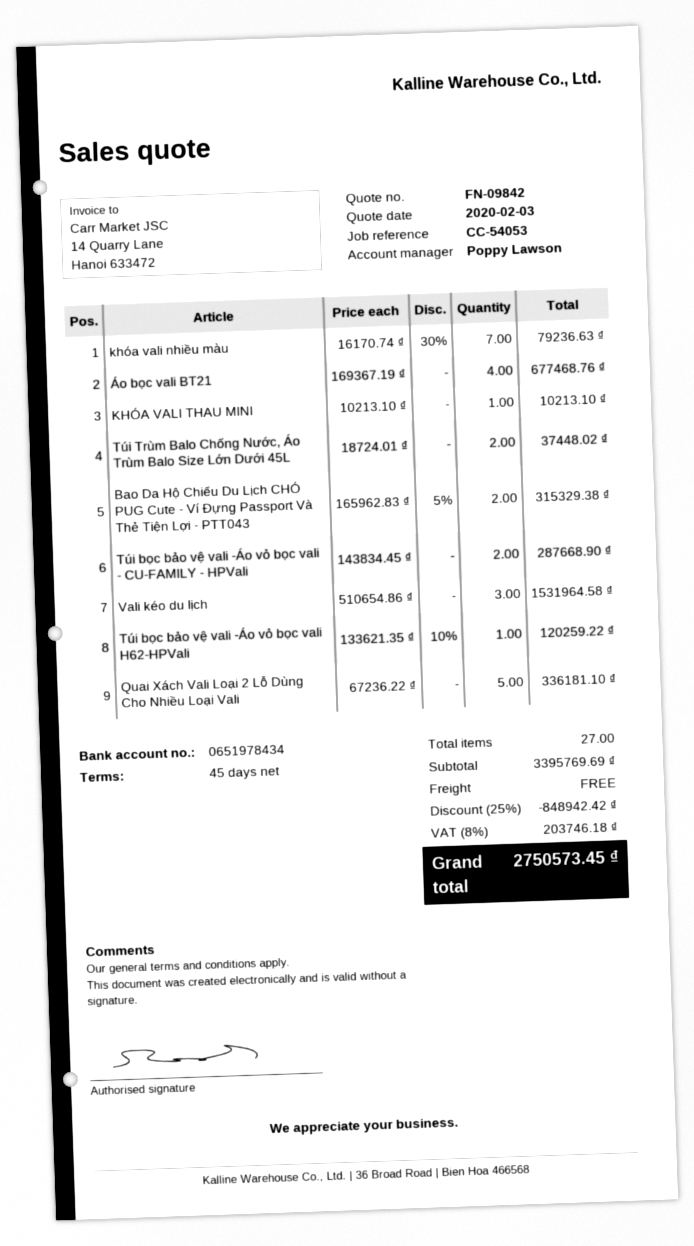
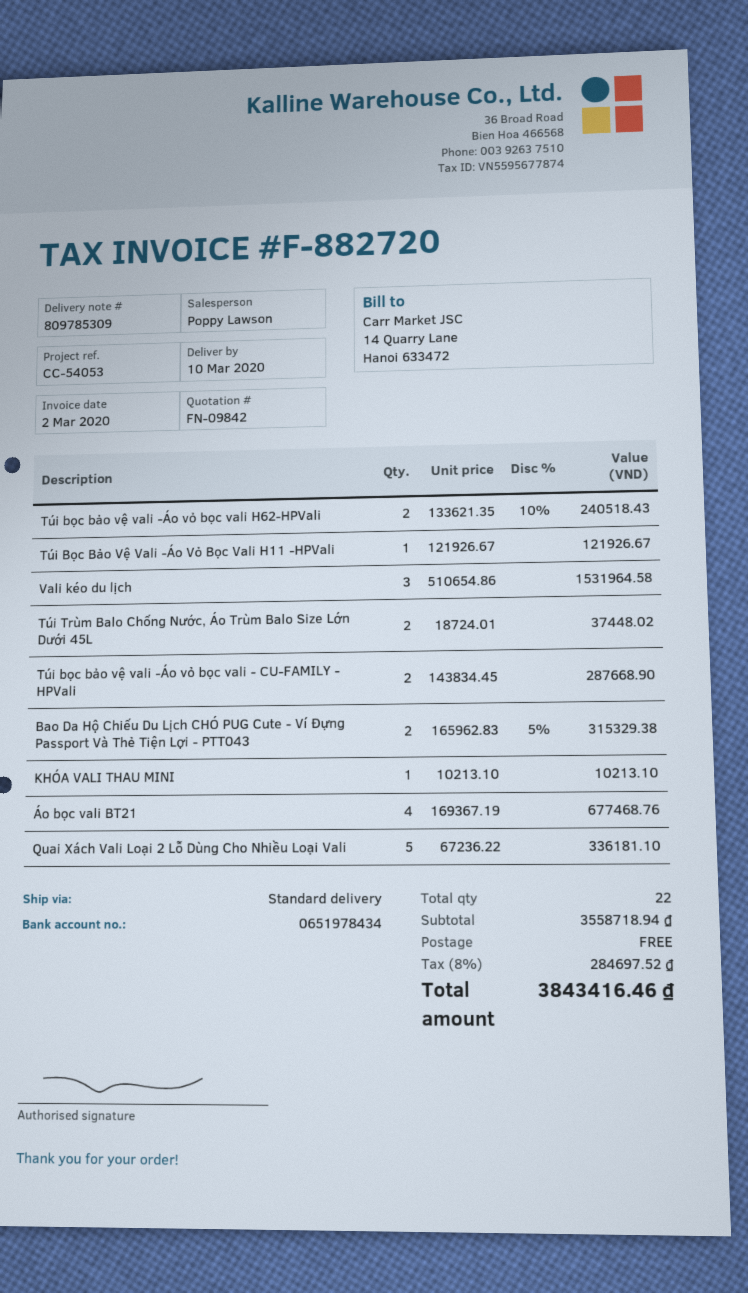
khóa vali nhiều màu: 7 x 16170.74 - 30% = 79236.63 -> none
Túi bọc bảo vệ vali -Áo vỏ bọc vali H62-HPVali: 1 x 133621.35 - 10% = 120259.22 -> 2 x 133621.35 - 10% = 240518.43
Túi Bọc Bảo Vệ Vali -Áo Vỏ Bọc Vali H11 -HPVali: none -> 1 x 121926.67 = 121926.67
total quantity: 27 -> 22
subtotal: 3395769.69 -> 3558718.94
discount: 25% = 848942.42 -> none
tax: 8% = 203746.18 -> 8% = 284697.52
total: 2750573.45 -> 3843416.46

